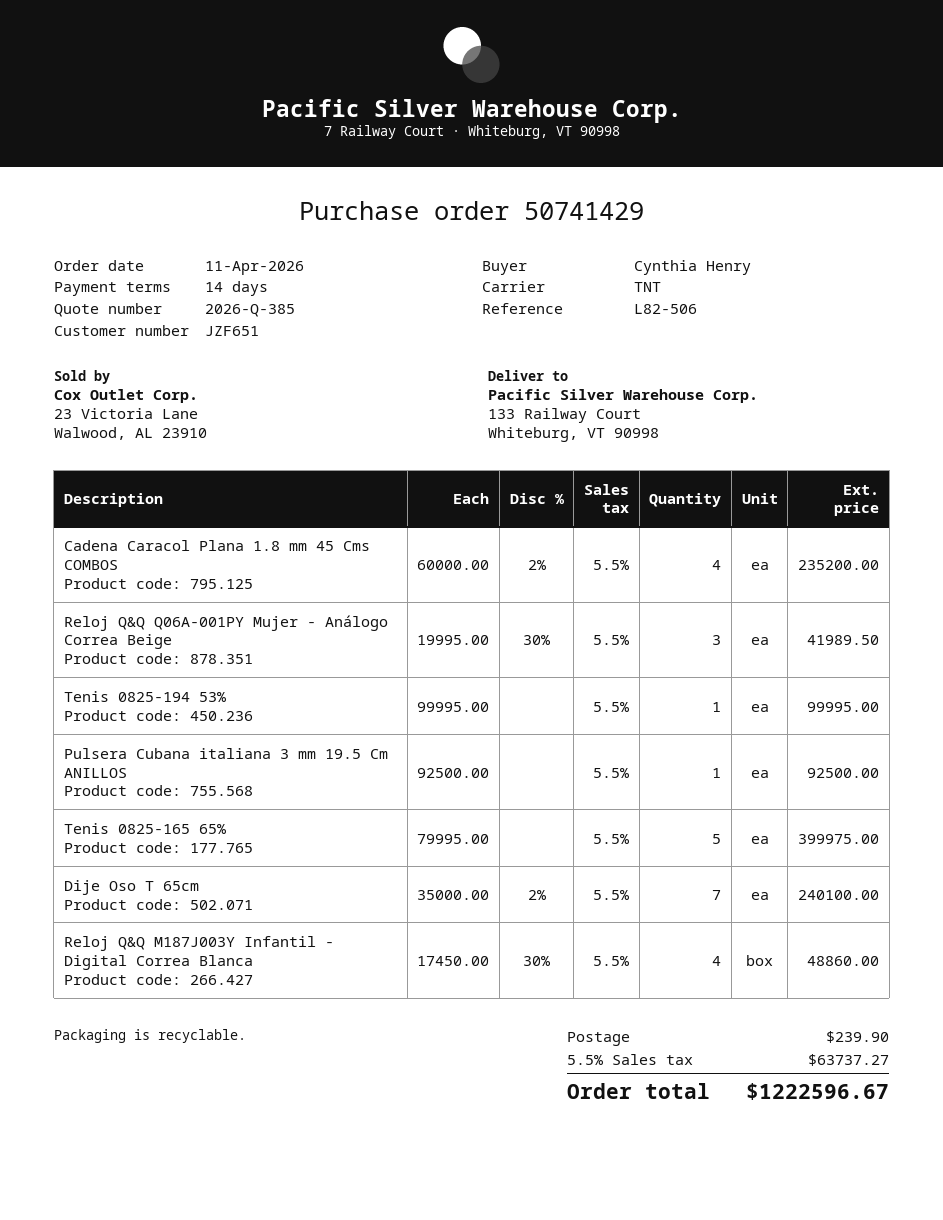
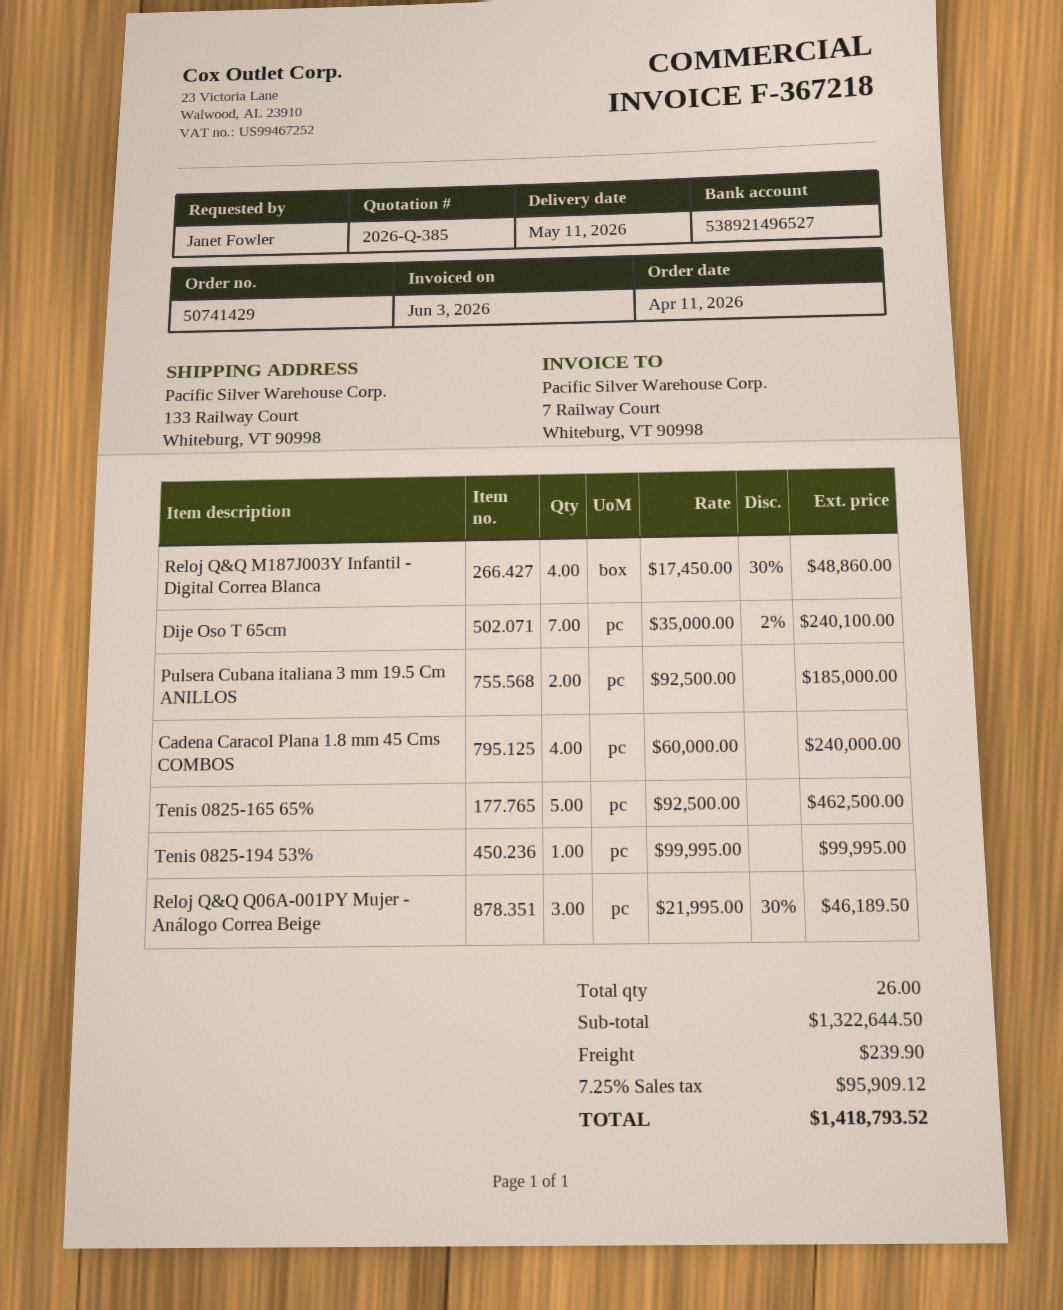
ordered by: Cynthia Henry -> Janet Fowler
Cadena Caracol Plana 1.8 mm 45 Cms COMBOS: 4 x 60000.00 - 2% = 235200.00 -> 4 x 60000.00 = 240000.00
Reloj Q&Q Q06A-001PY Mujer - Análogo Correa Beige: 3 x 19995.00 - 30% = 41989.50 -> 3 x 21995.00 - 30% = 46189.50
Pulsera Cubana italiana 3 mm 19.5 Cm ANILLOS: 1 x 92500.00 = 92500.00 -> 2 x 92500.00 = 185000.00
Tenis 0825-165 65%: 5 x 79995.00 = 399975.00 -> 5 x 92500.00 = 462500.00
tax: 5.5% = 63737.27 -> 7.25% = 95909.12
total: 1222596.67 -> 1418793.52

